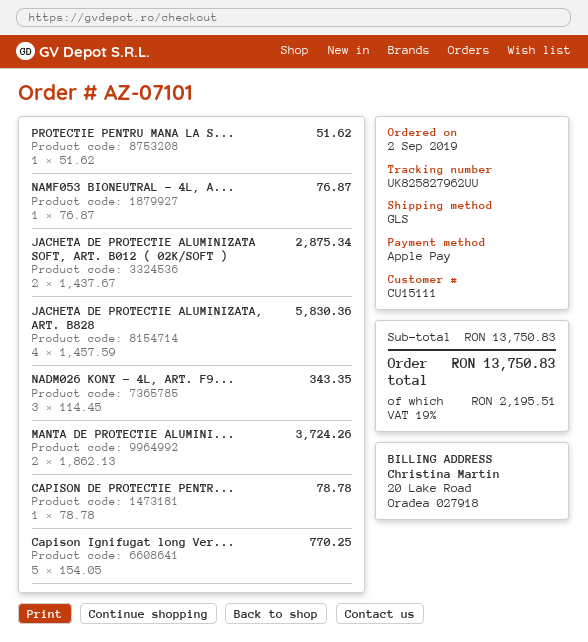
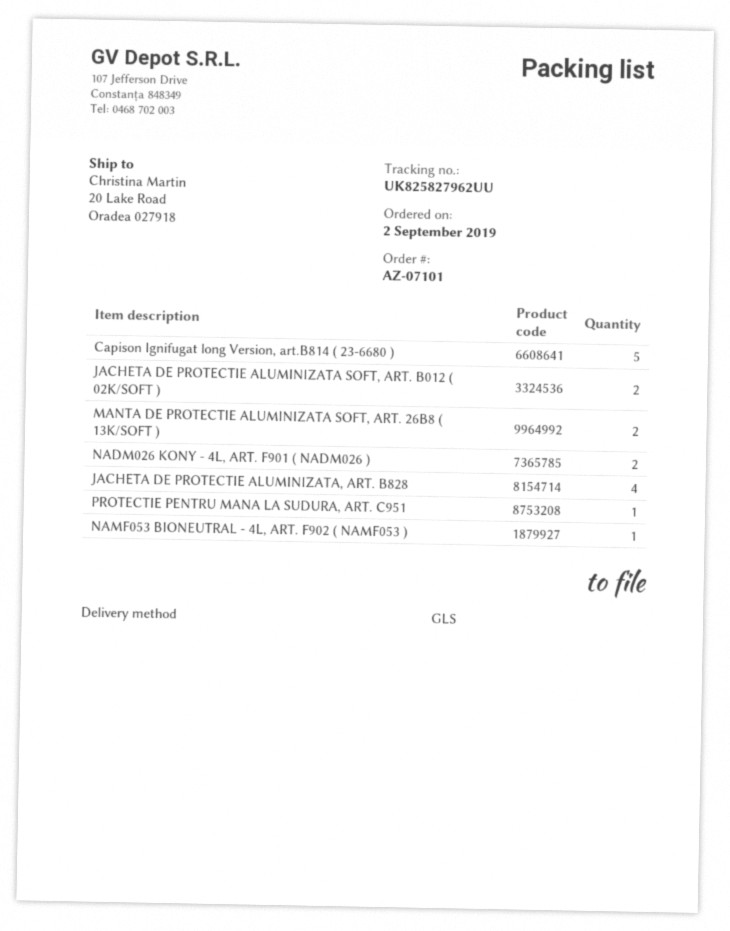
NADM026 KONY - 4L, ART. F9...: 3 -> 2
CAPISON DE PROTECTIE PENTR...: 1 -> none

